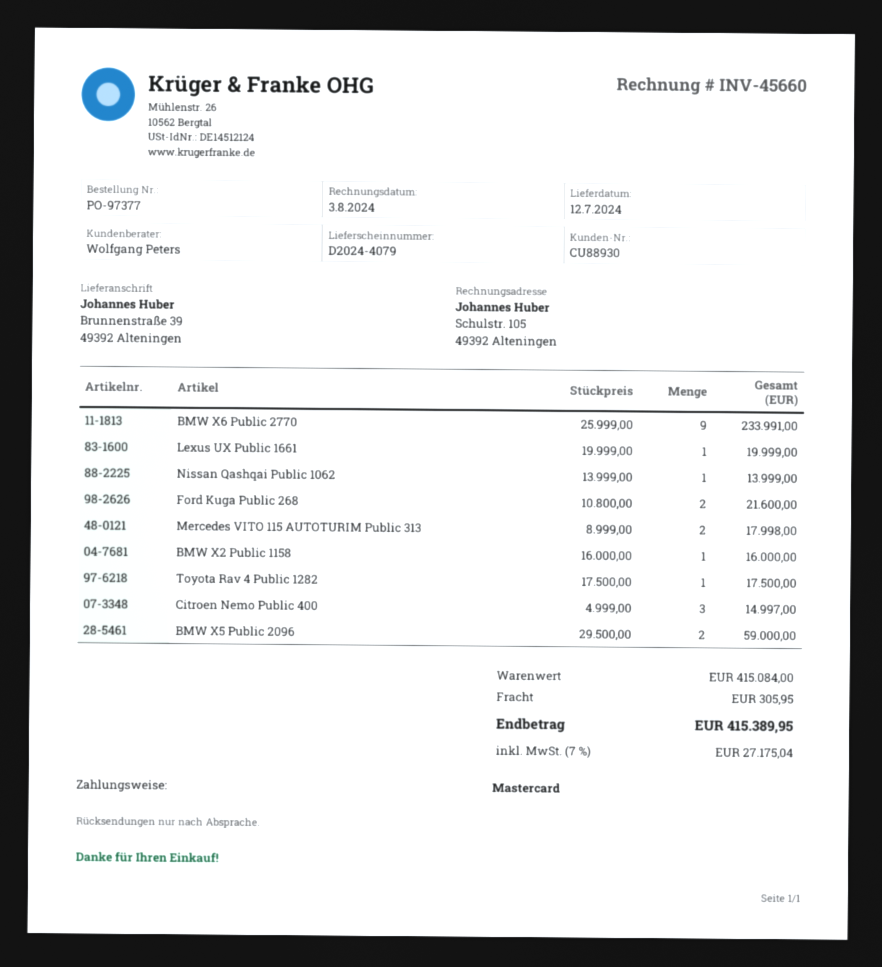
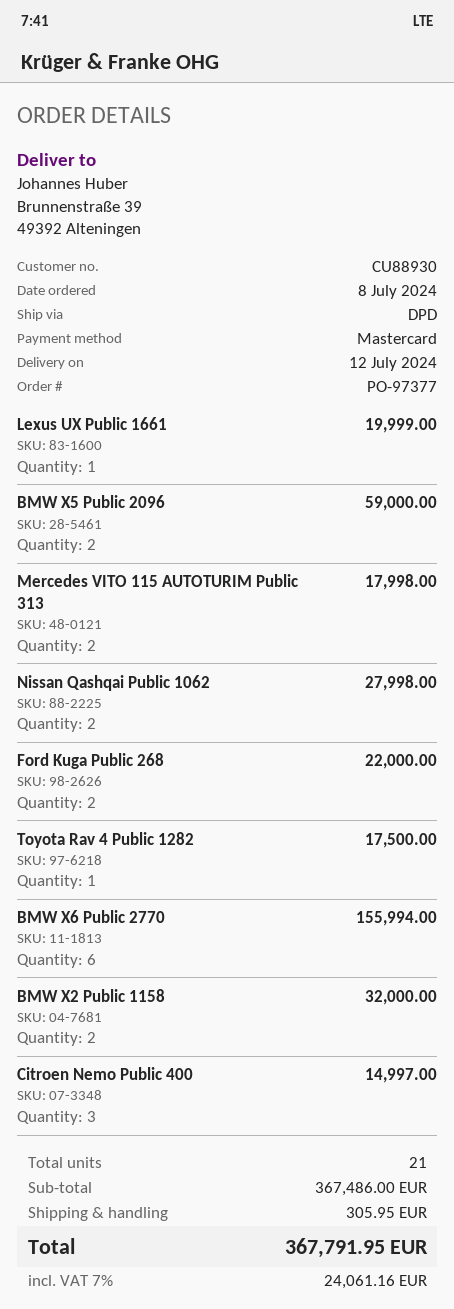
BMW X6 Public 2770: 9 for 233991.00 -> 6 for 155994.00
Nissan Qashqai Public 1062: 1 for 13999.00 -> 2 for 27998.00
Ford Kuga Public 268: 2 for 21600.00 -> 2 for 22000.00
BMW X2 Public 1158: 1 for 16000.00 -> 2 for 32000.00
subtotal: 415084.00 -> 367486.00
tax: 7% = 27175.04 -> 7% = 24061.16
total: 415389.95 -> 367791.95

